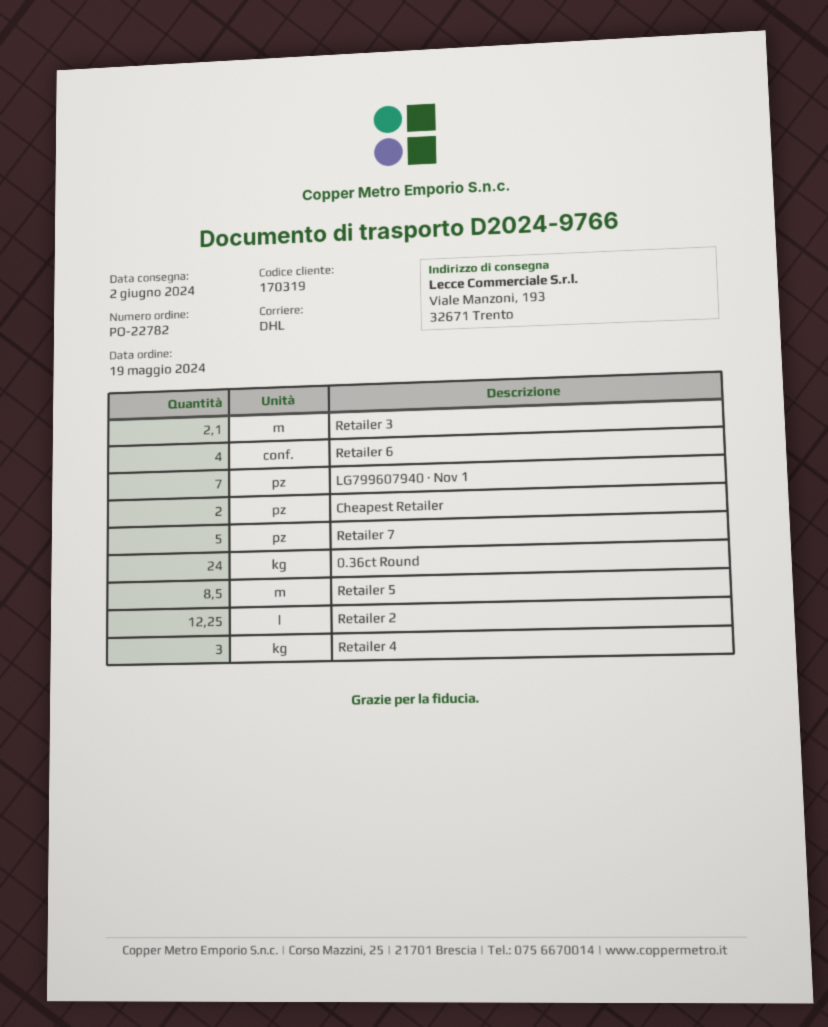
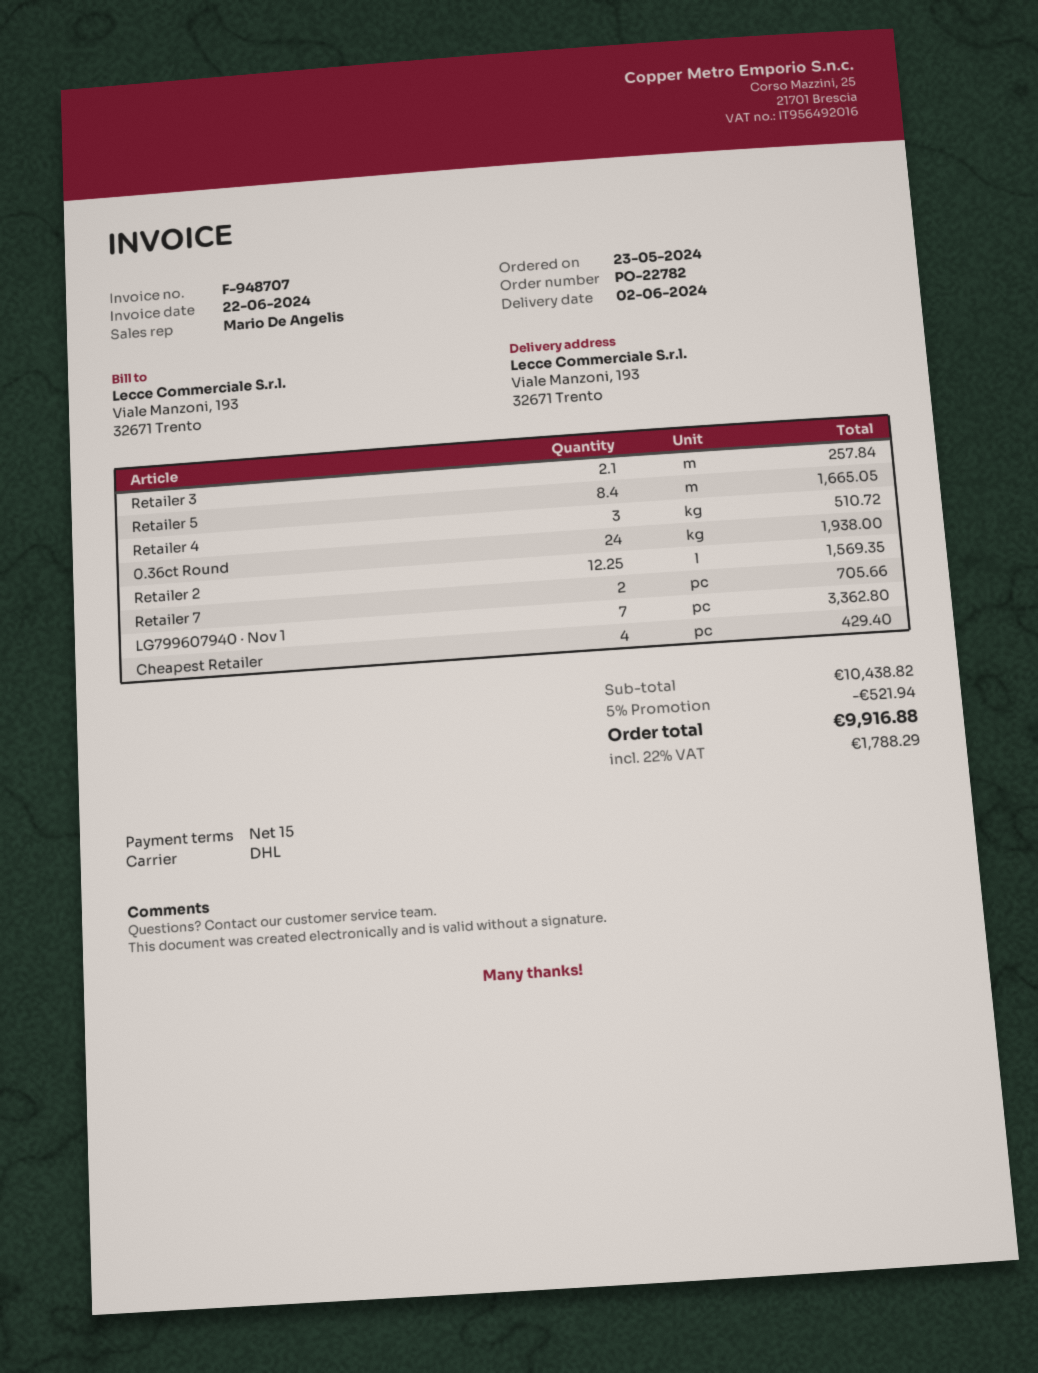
order date: 2024-05-19 -> 2024-05-23
Retailer 6: 4 -> none
Cheapest Retailer: 2 -> 4
Retailer 7: 5 -> 2
Retailer 5: 8.5 -> 8.4

